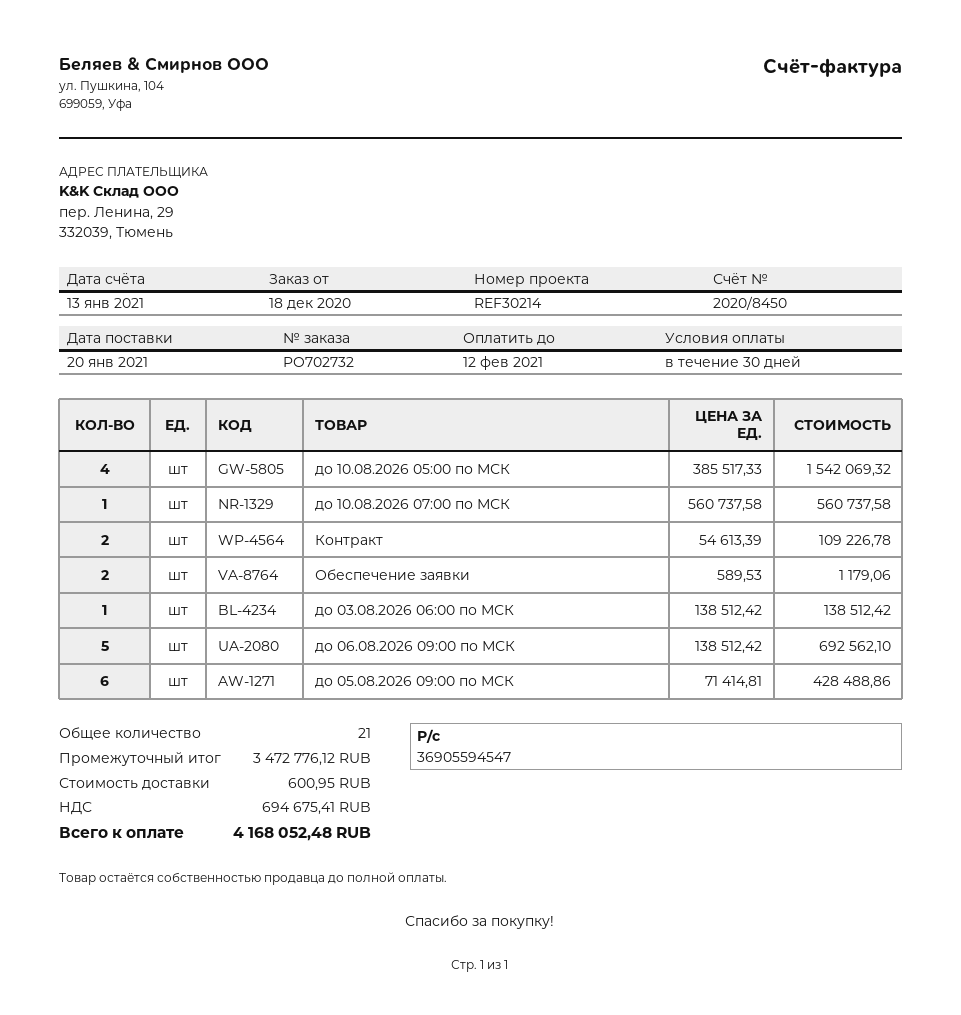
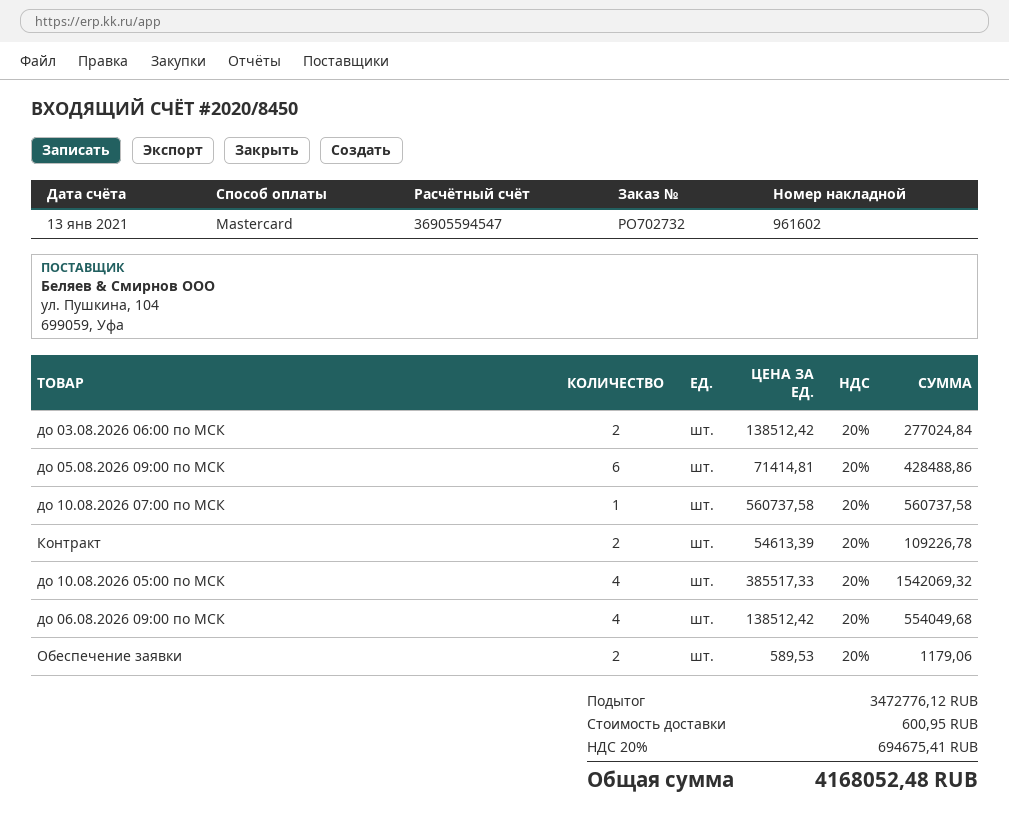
до 03.08.2026 06:00 по МСК: 1 x 138512.42 = 138512.42 -> 2 x 138512.42 = 277024.84
до 06.08.2026 09:00 по МСК: 5 x 138512.42 = 692562.10 -> 4 x 138512.42 = 554049.68

